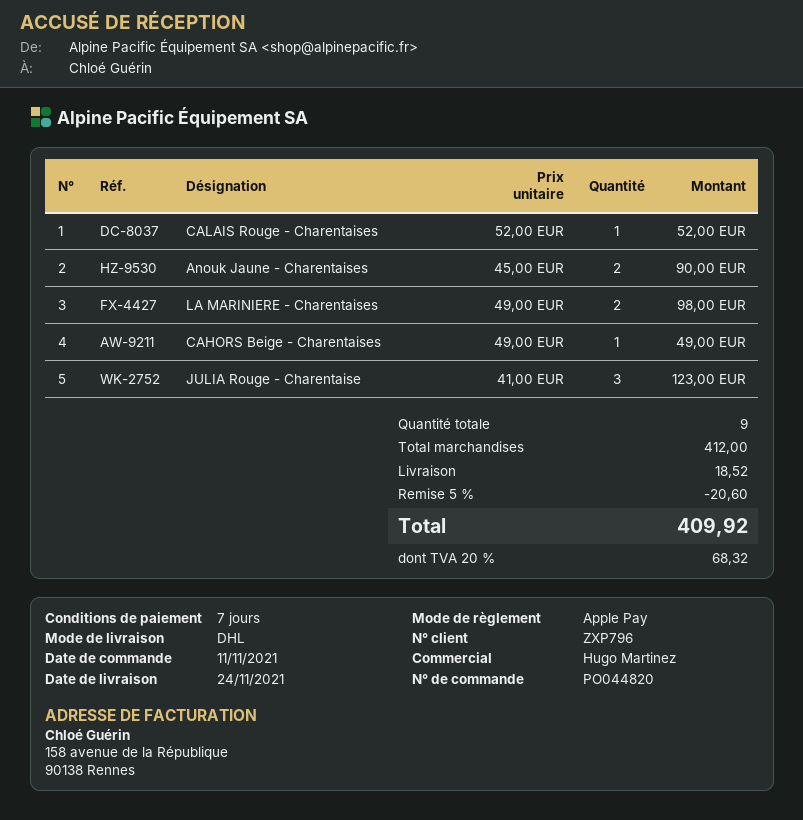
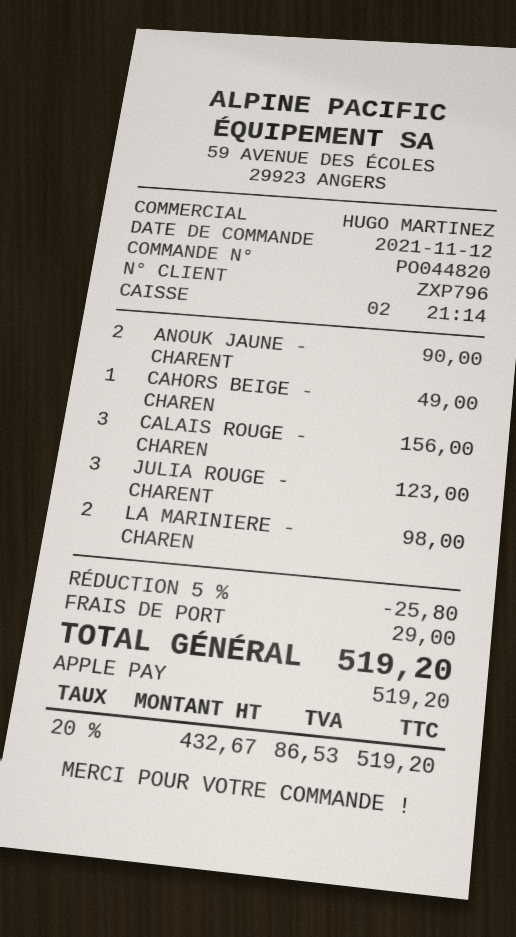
order date: 2021-11-11 -> 2021-11-12
CALAIS Rouge - Charentaises: 1 for 52.00 -> 3 for 156.00
discount: 5% = 20.60 -> 5% = 25.80
shipping: 18.52 -> 29.00
tax: 20% = 68.32 -> 20% = 86.53
total: 409.92 -> 519.20

